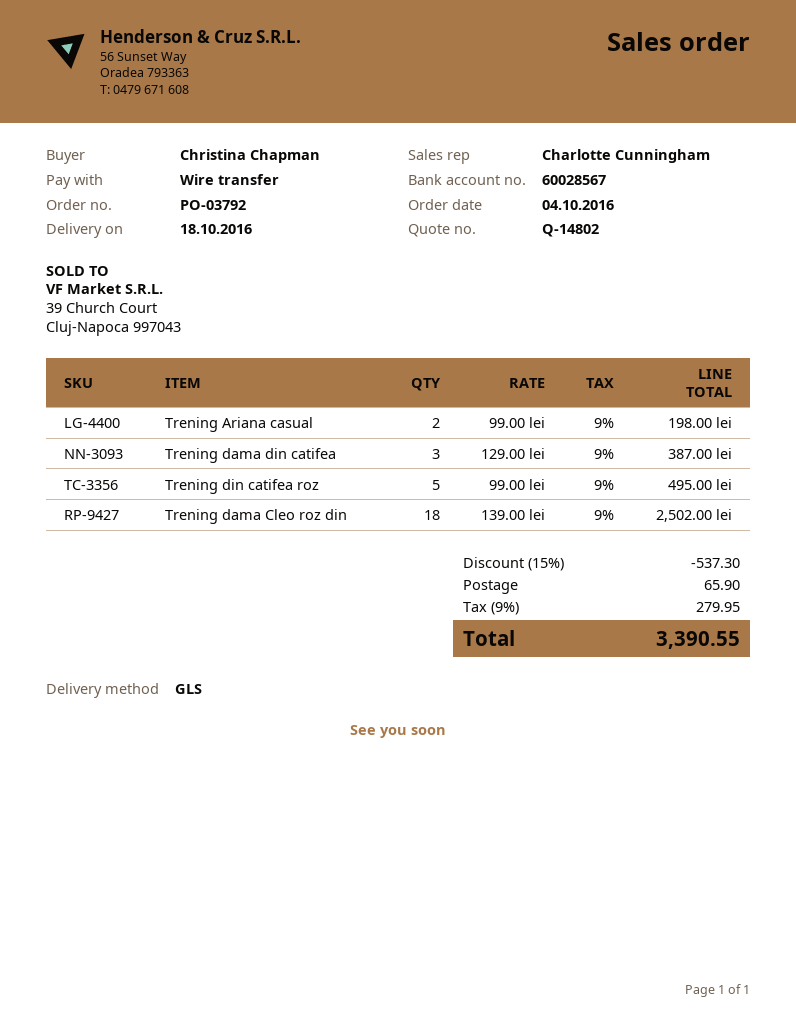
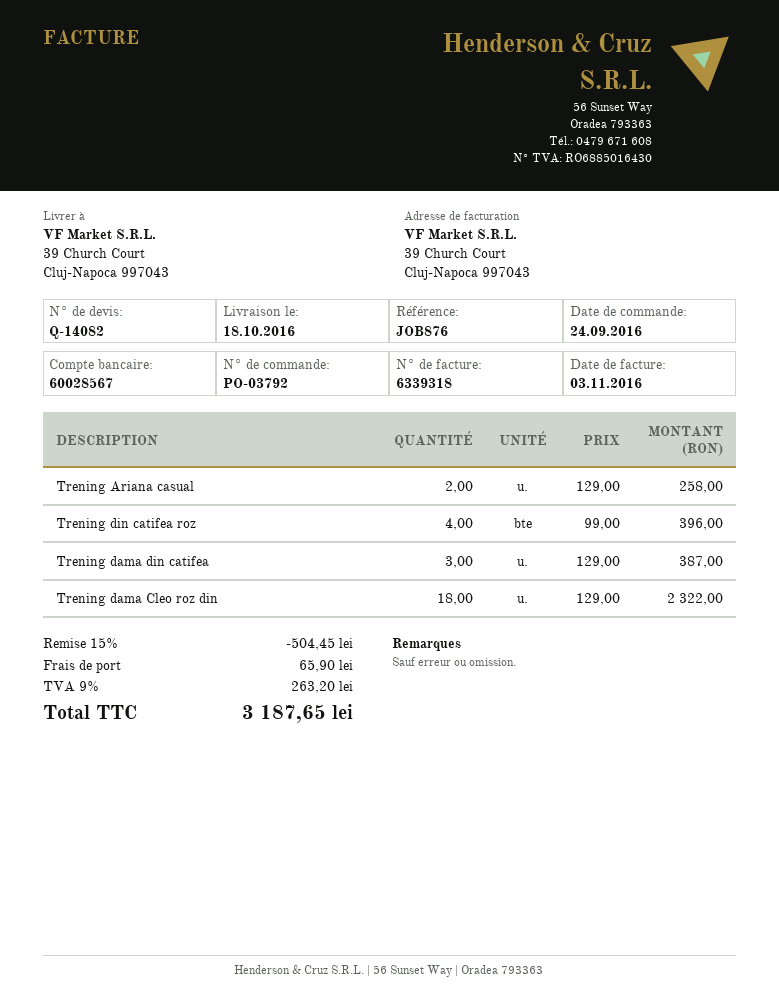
quote number: Q-14802 -> Q-14082
order date: 2016-10-04 -> 2016-09-24
Trening Ariana casual: 2 x 99.00 = 198.00 -> 2 x 129.00 = 258.00
Trening din catifea roz: 5 x 99.00 = 495.00 -> 4 x 99.00 = 396.00
Trening dama Cleo roz din: 18 x 139.00 = 2502.00 -> 18 x 129.00 = 2322.00
discount: 15% = 537.30 -> 15% = 504.45
tax: 9% = 279.95 -> 9% = 263.20
total: 3390.55 -> 3187.65

